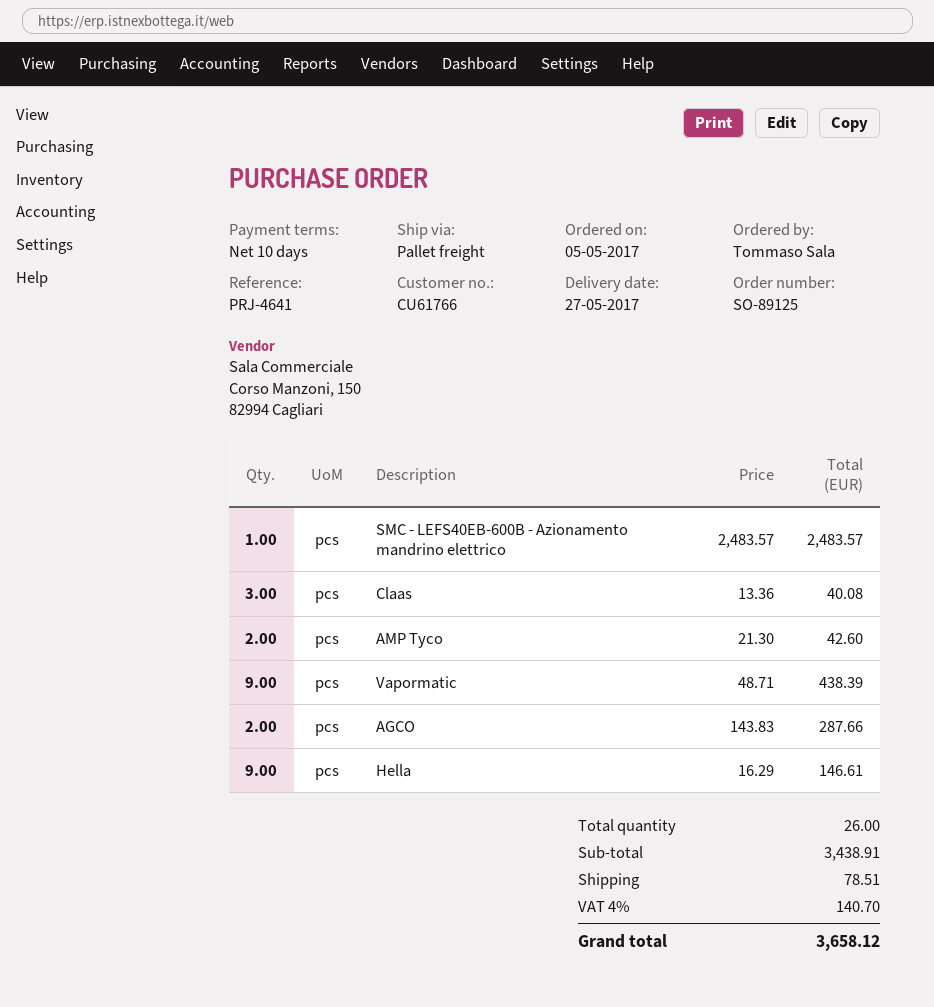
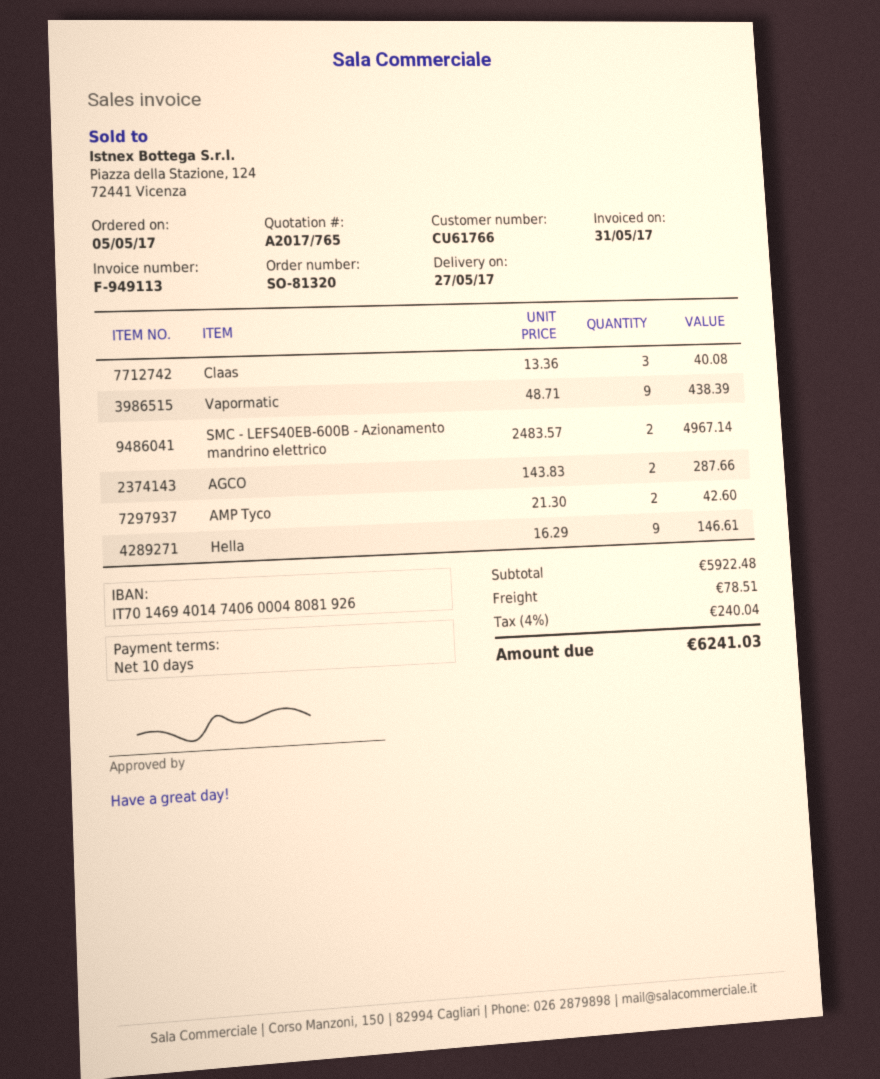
order number: SO-89125 -> SO-81320
SMC - LEFS40EB-600B - Azionamento mandrino elettrico: 1 x 2483.57 = 2483.57 -> 2 x 2483.57 = 4967.14
subtotal: 3438.91 -> 5922.48
tax: 4% = 140.70 -> 4% = 240.04
total: 3658.12 -> 6241.03

